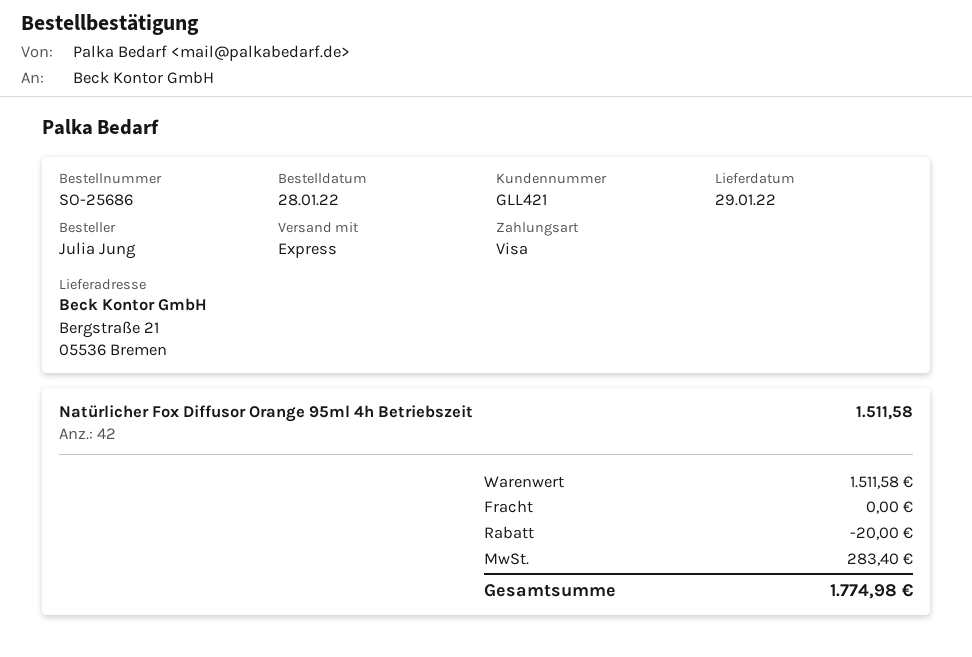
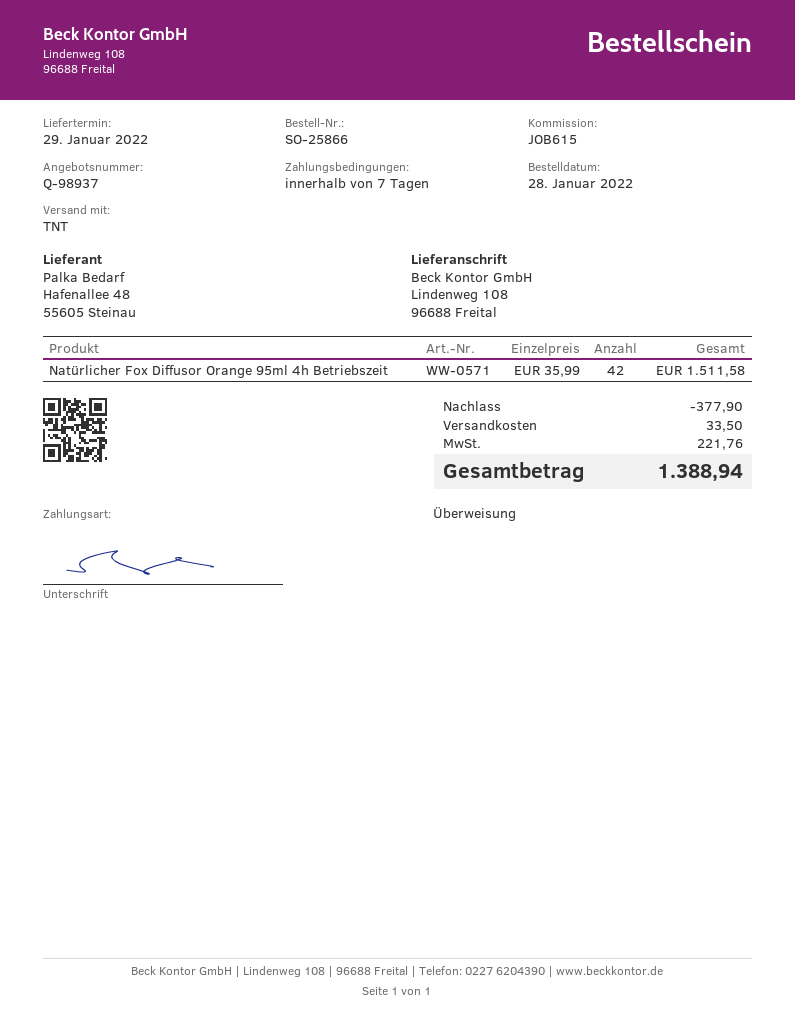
order number: SO-25686 -> SO-25866
payment method: Visa -> bank transfer
shipping method: express -> TNT
ship to: Bergstraße 21, 05536 Bremen -> Lindenweg 108, 96688 Freital
discount: 20.00 -> 377.90
shipping: 0.00 -> 33.50
tax: 283.40 -> 221.76
total: 1774.98 -> 1388.94

